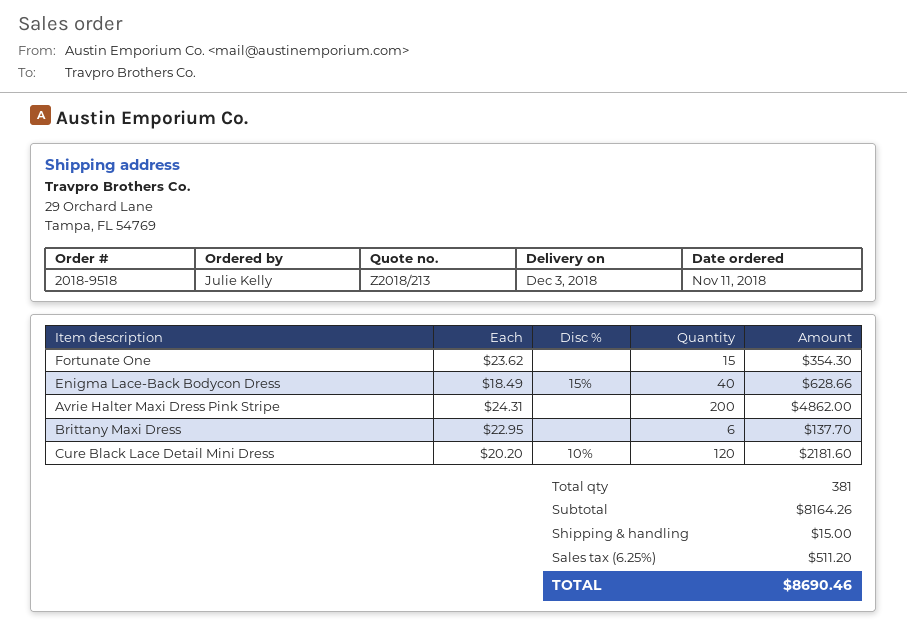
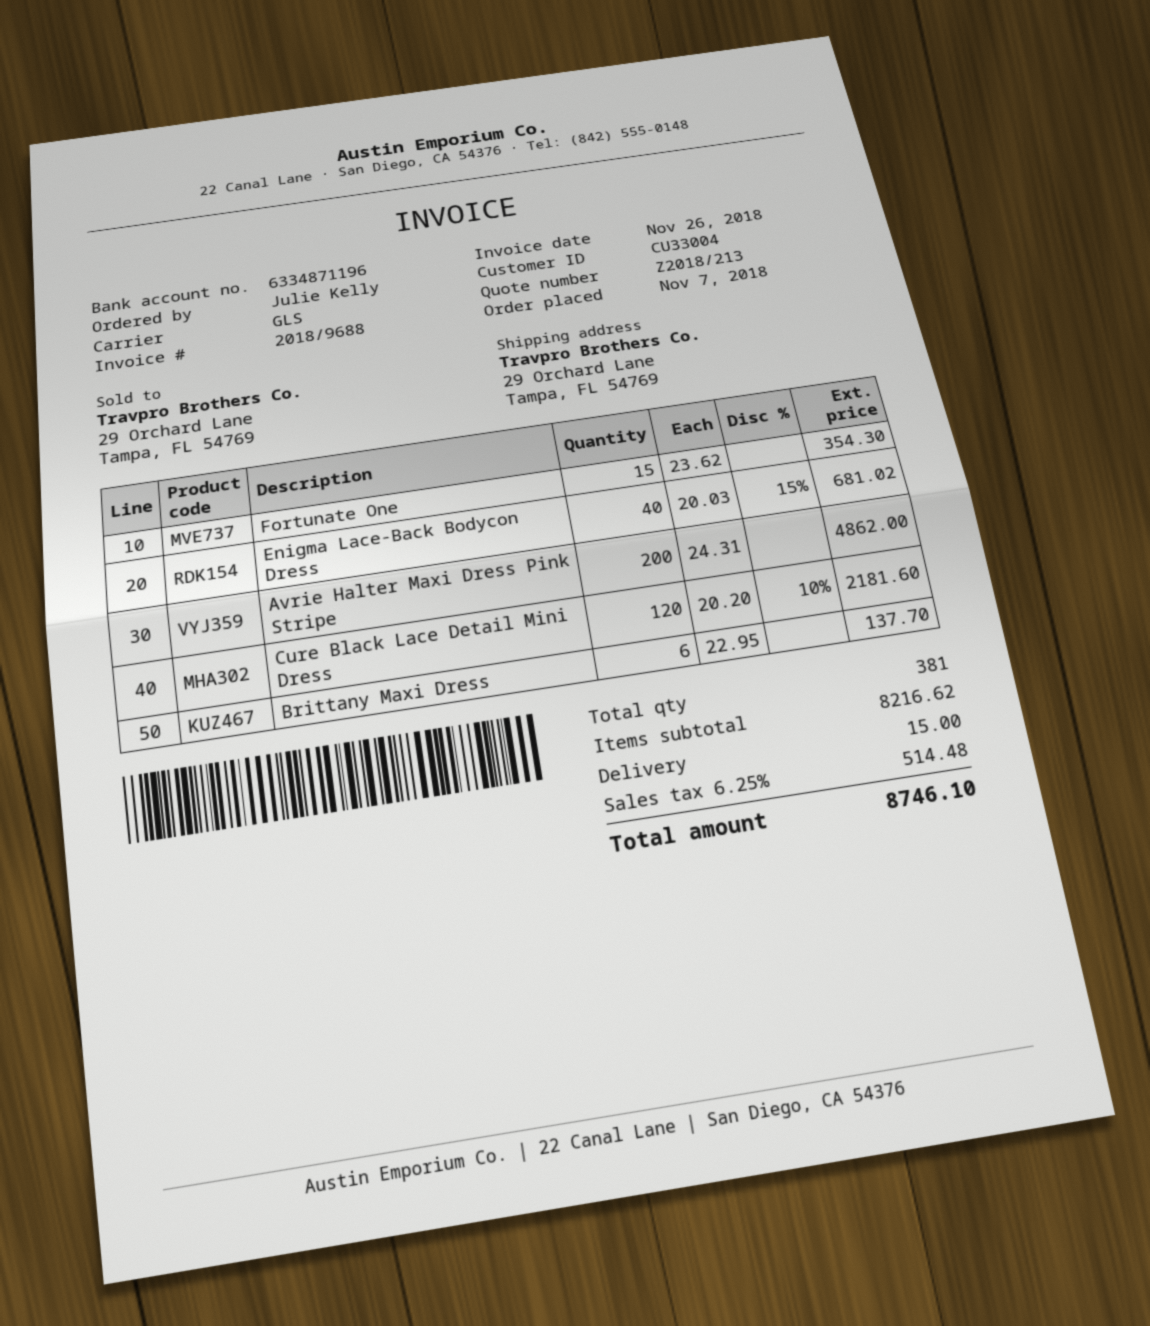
order date: 2018-11-11 -> 2018-11-07
Enigma Lace-Back Bodycon Dress: 40 x 18.49 - 15% = 628.66 -> 40 x 20.03 - 15% = 681.02
subtotal: 8164.26 -> 8216.62
tax: 6.25% = 511.20 -> 6.25% = 514.48
total: 8690.46 -> 8746.10

